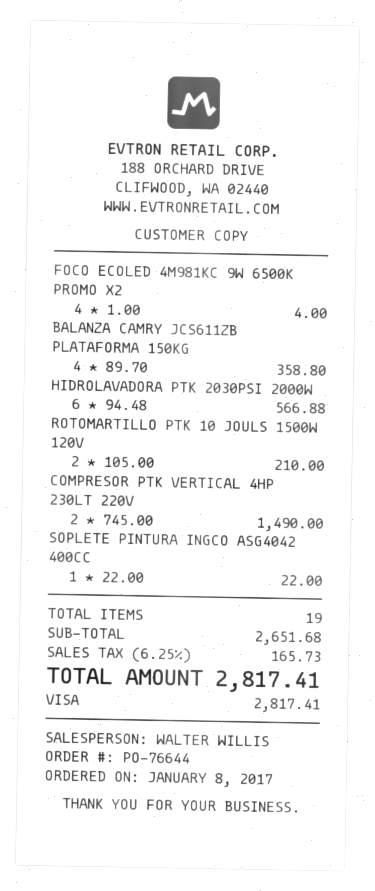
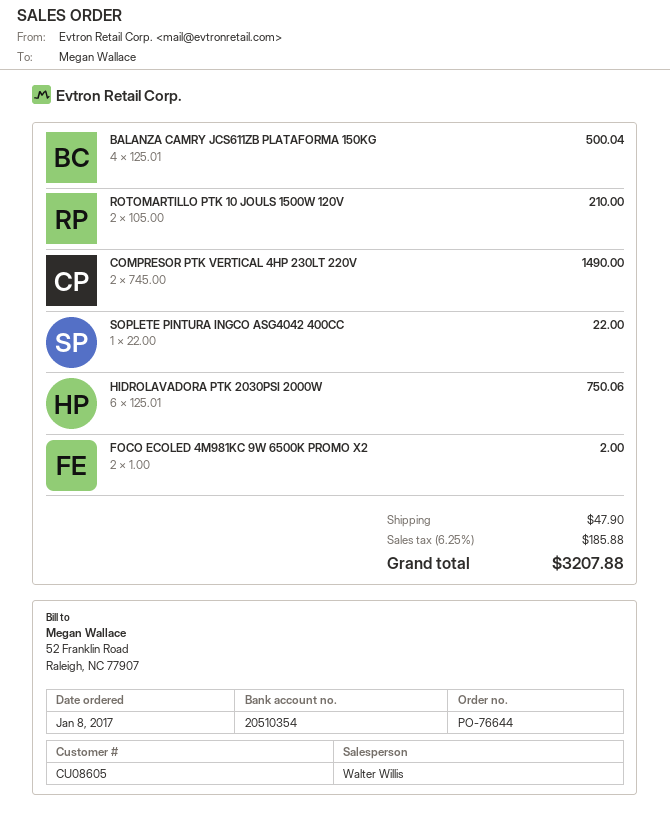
FOCO ECOLED 4M981KC 9W 6500K PROMO X2: 4 x 1.00 = 4.00 -> 2 x 1.00 = 2.00
BALANZA CAMRY JCS611ZB PLATAFORMA 150KG: 4 x 89.70 = 358.80 -> 4 x 125.01 = 500.04
HIDROLAVADORA PTK 2030PSI 2000W: 6 x 94.48 = 566.88 -> 6 x 125.01 = 750.06
shipping: none -> 47.90
tax: 6.25% = 165.73 -> 6.25% = 185.88
total: 2817.41 -> 3207.88

